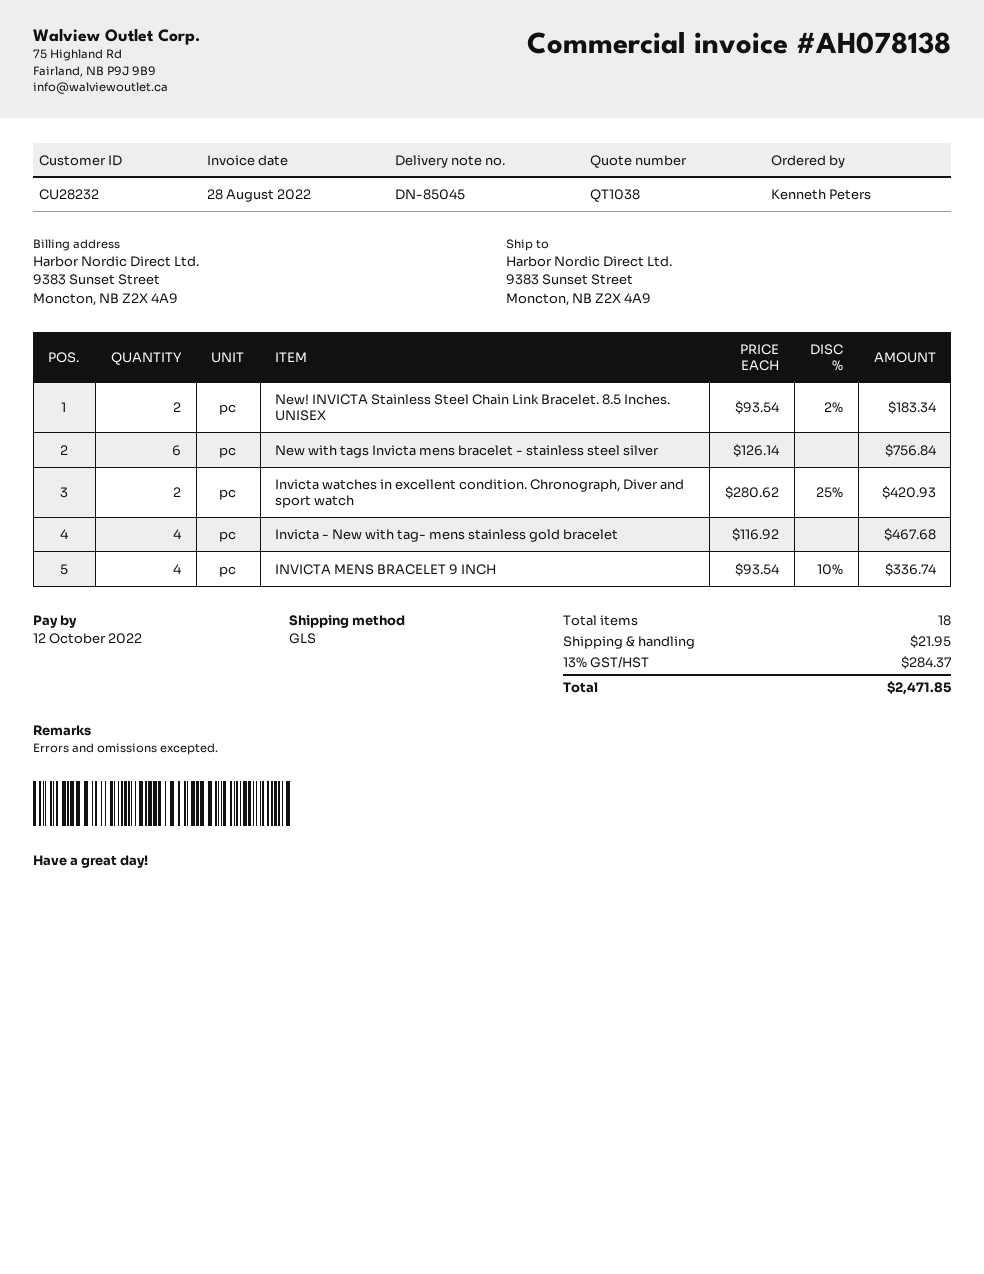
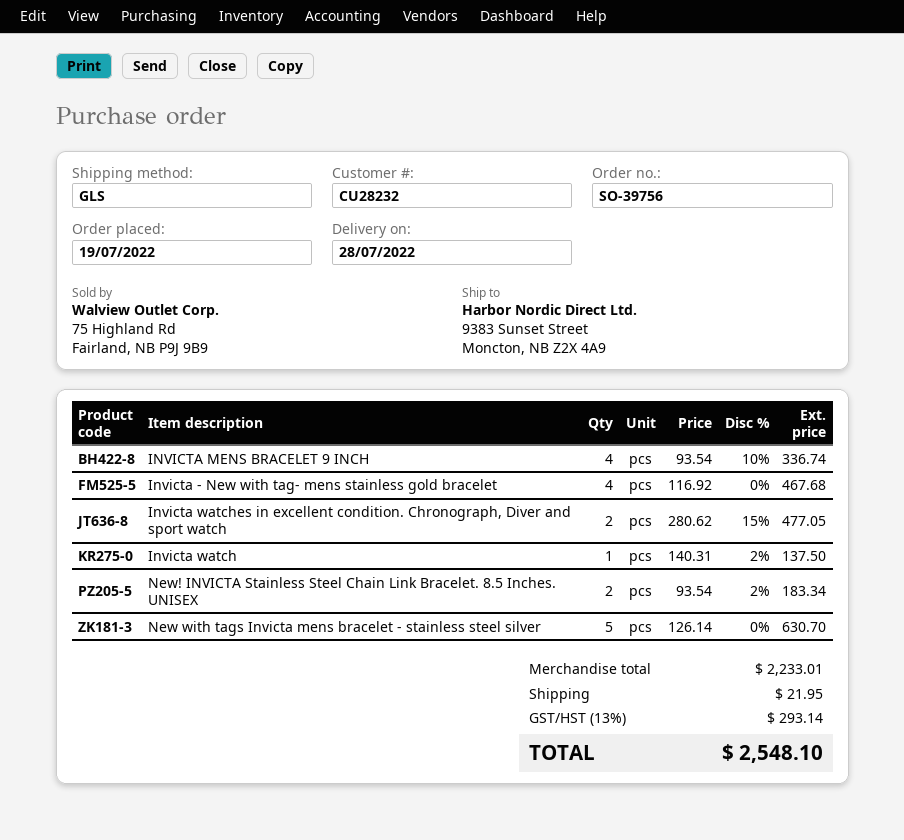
New with tags Invicta mens bracelet - stainless steel silver: 6 x 126.14 = 756.84 -> 5 x 126.14 = 630.70
Invicta watches in excellent condition. Chronograph, Diver and sport watch: 2 x 280.62 - 25% = 420.93 -> 2 x 280.62 - 15% = 477.05
Invicta watch: none -> 1 x 140.31 - 2% = 137.50
tax: 13% = 284.37 -> 13% = 293.14
total: 2471.85 -> 2548.10

